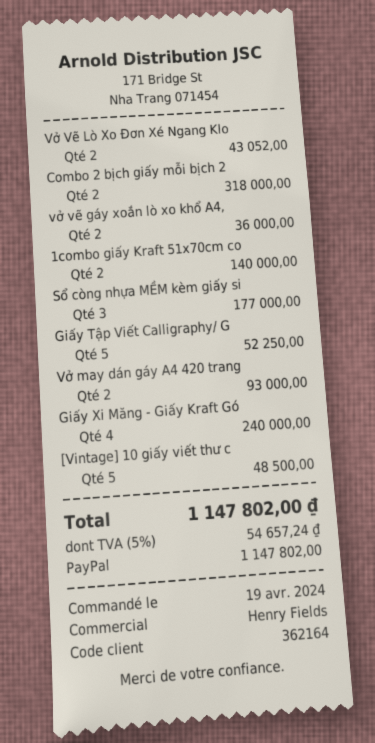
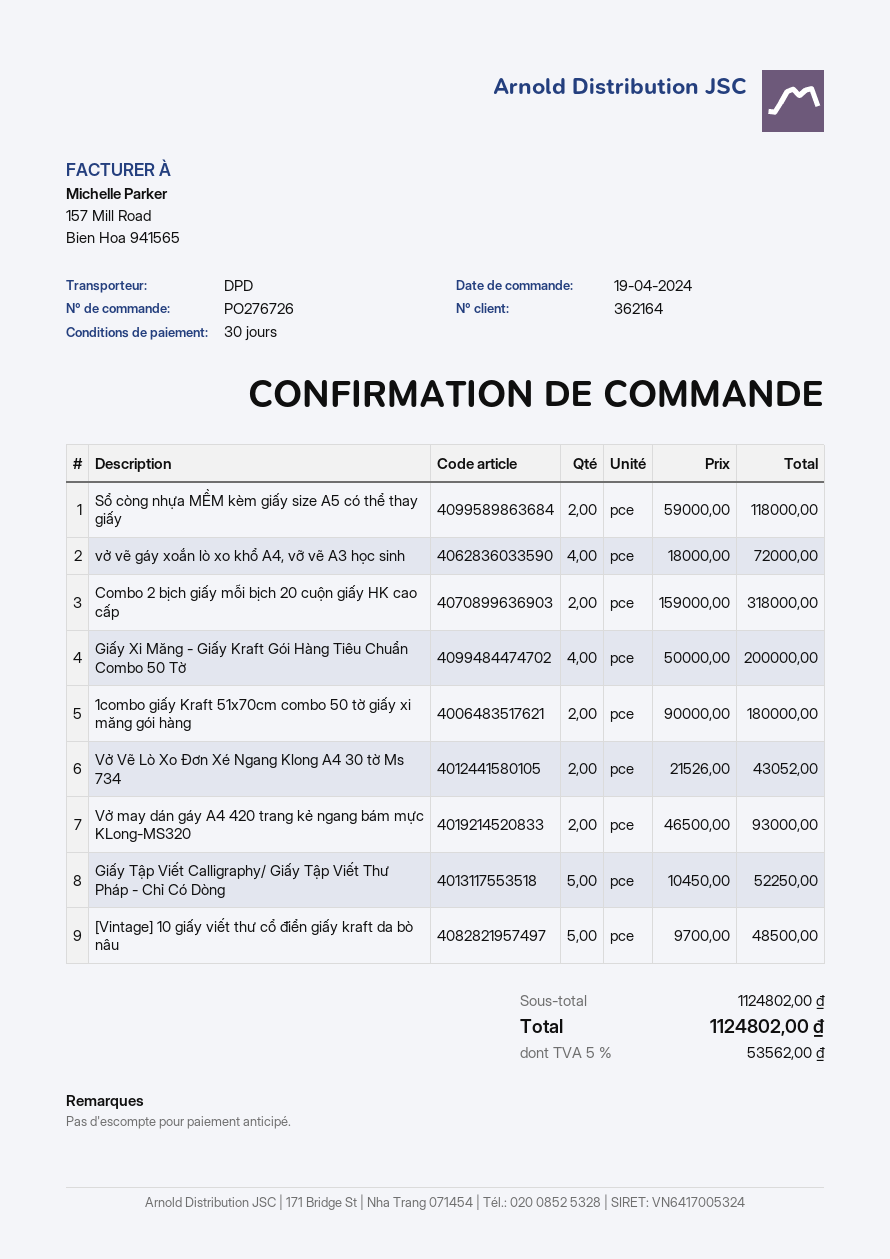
vở vẽ gáy xoắn lò xo khổ A4,: 2 for 36000.00 -> 4 for 72000.00
1combo giấy Kraft 51x70cm co: 2 for 140000.00 -> 2 for 180000.00
Sổ còng nhựa MỀM kèm giấy si: 3 for 177000.00 -> 2 for 118000.00
Giấy Xi Măng - Giấy Kraft Gó: 4 for 240000.00 -> 4 for 200000.00
tax: 5% = 54657.24 -> 5% = 53562.00
total: 1147802.00 -> 1124802.00

